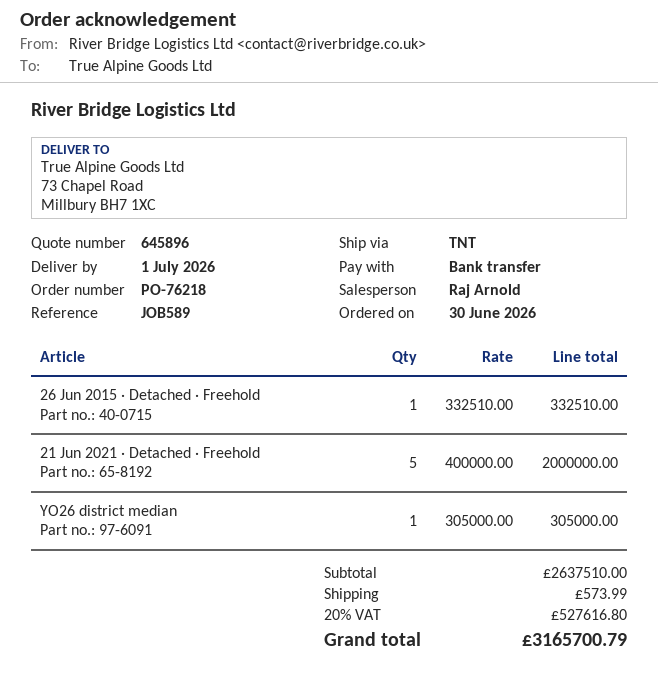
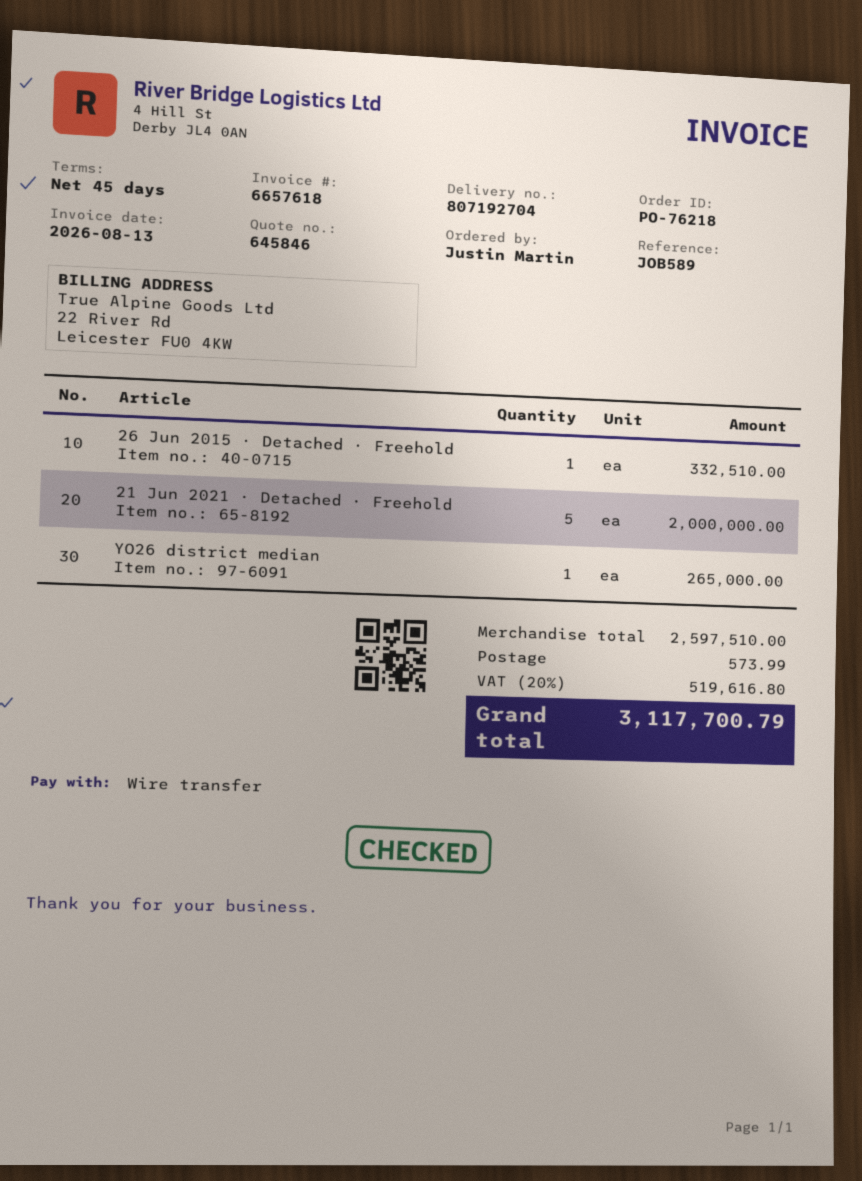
quote number: 645896 -> 645846
YO26 district median: 1 for 305000.00 -> 1 for 265000.00
subtotal: 2637510.00 -> 2597510.00
tax: 20% = 527616.80 -> 20% = 519616.80
total: 3165700.79 -> 3117700.79

